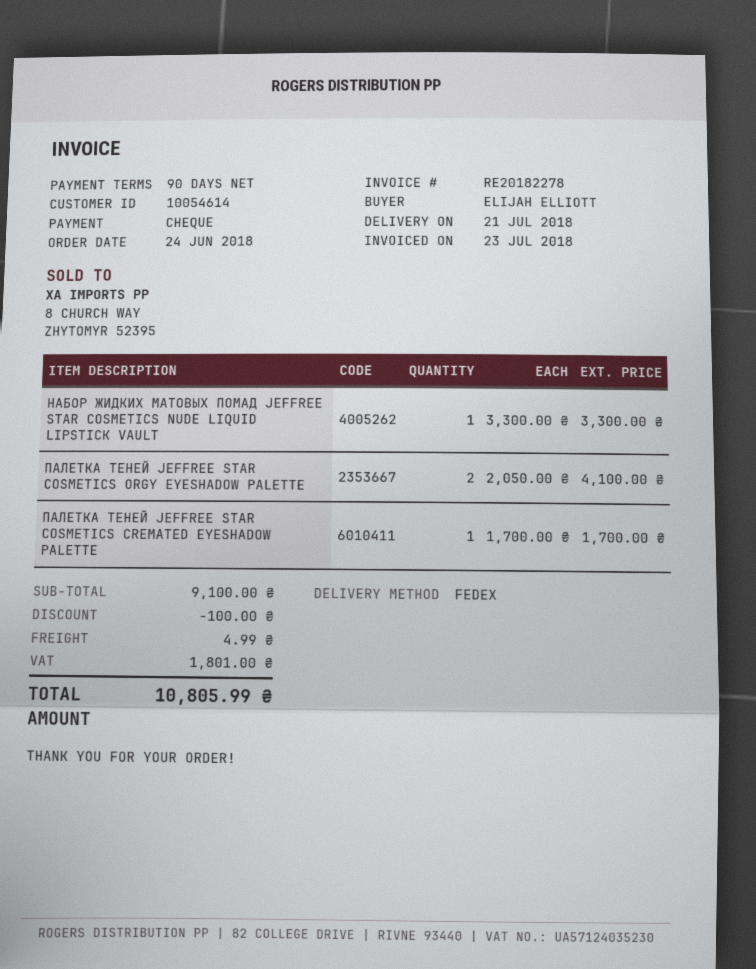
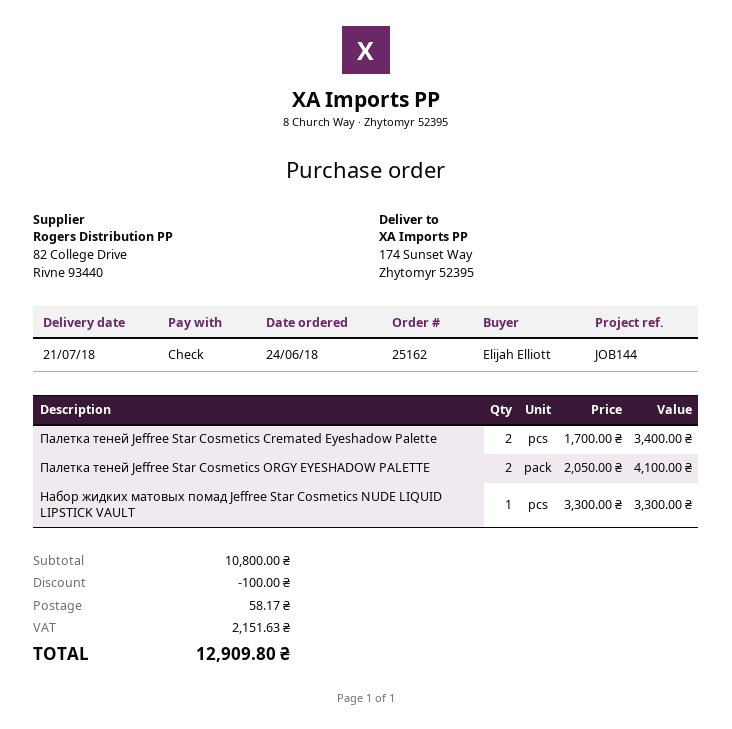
ПАЛЕТКА ТЕНЕЙ JEFFREE STAR COSMETICS CREMATED EYESHADOW PALETTE: 1 x 1700.00 = 1700.00 -> 2 x 1700.00 = 3400.00
subtotal: 9100.00 -> 10800.00
shipping: 4.99 -> 58.17
tax: 1801.00 -> 2151.63
total: 10805.99 -> 12909.80

